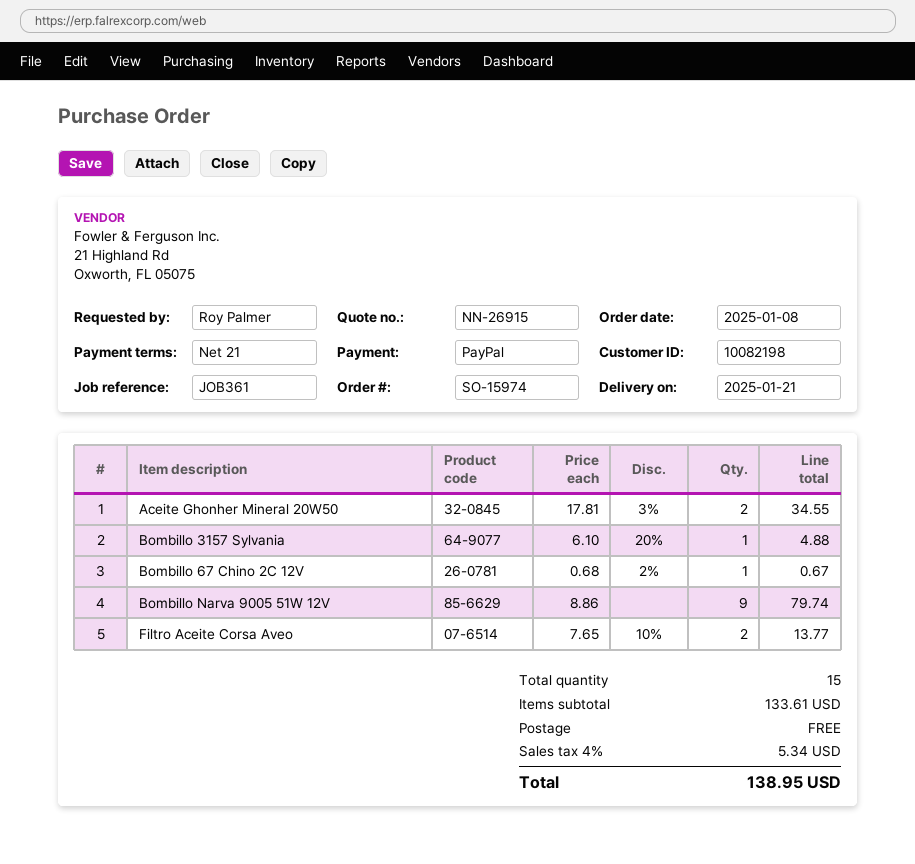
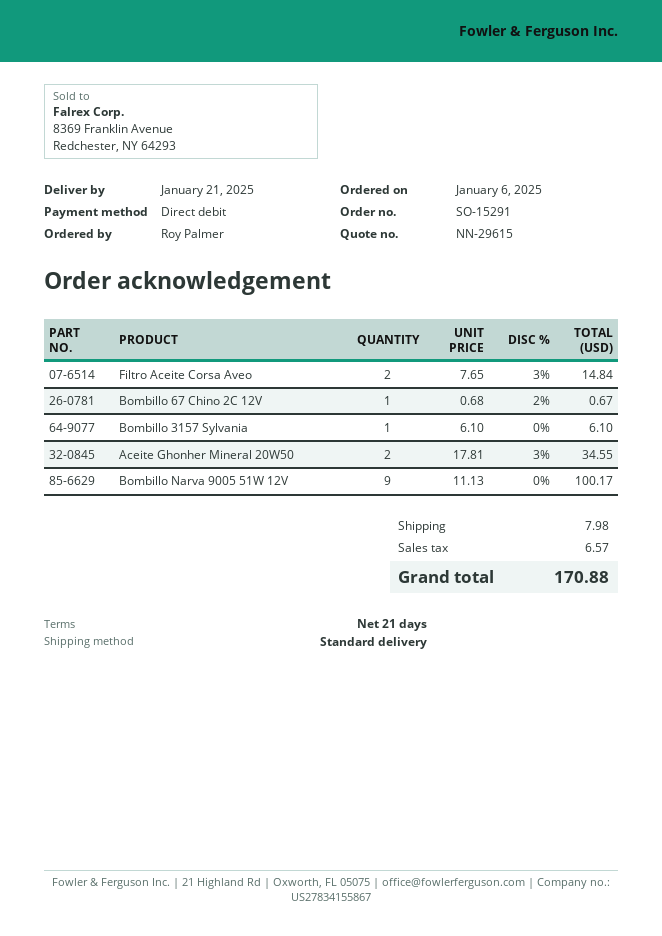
quote number: NN-26915 -> NN-29615
order number: SO-15974 -> SO-15291
order date: 2025-01-08 -> 2025-01-06
payment method: PayPal -> direct debit
Bombillo 3157 Sylvania: 1 x 6.10 - 20% = 4.88 -> 1 x 6.10 = 6.10
Bombillo Narva 9005 51W 12V: 9 x 8.86 = 79.74 -> 9 x 11.13 = 100.17
Filtro Aceite Corsa Aveo: 2 x 7.65 - 10% = 13.77 -> 2 x 7.65 - 3% = 14.84
shipping: 0.00 -> 7.98
tax: 5.34 -> 6.57
total: 138.95 -> 170.88

